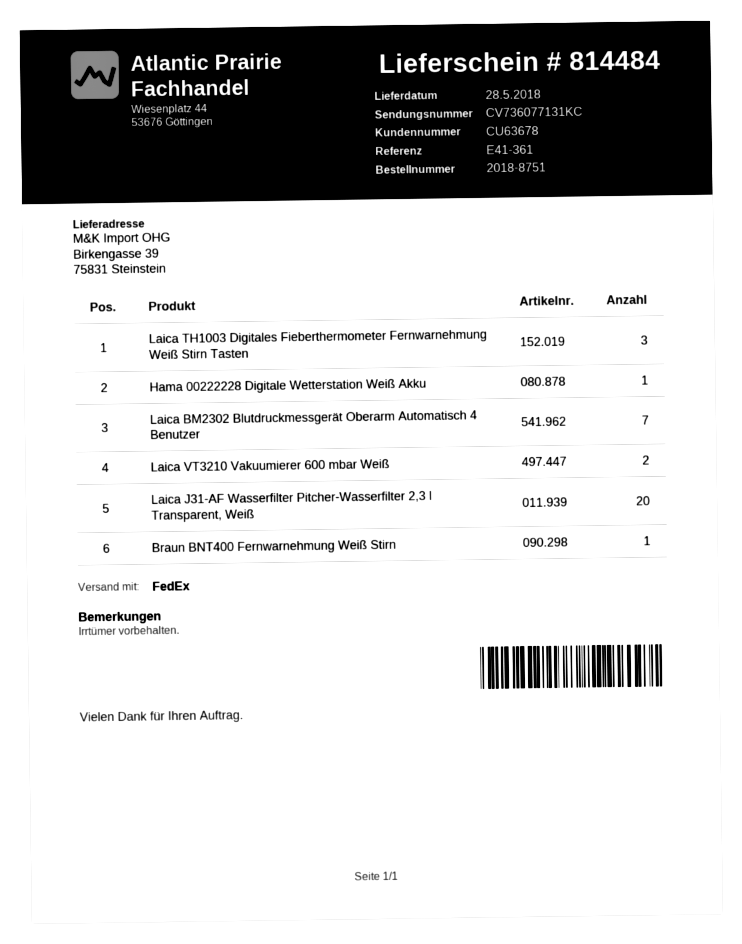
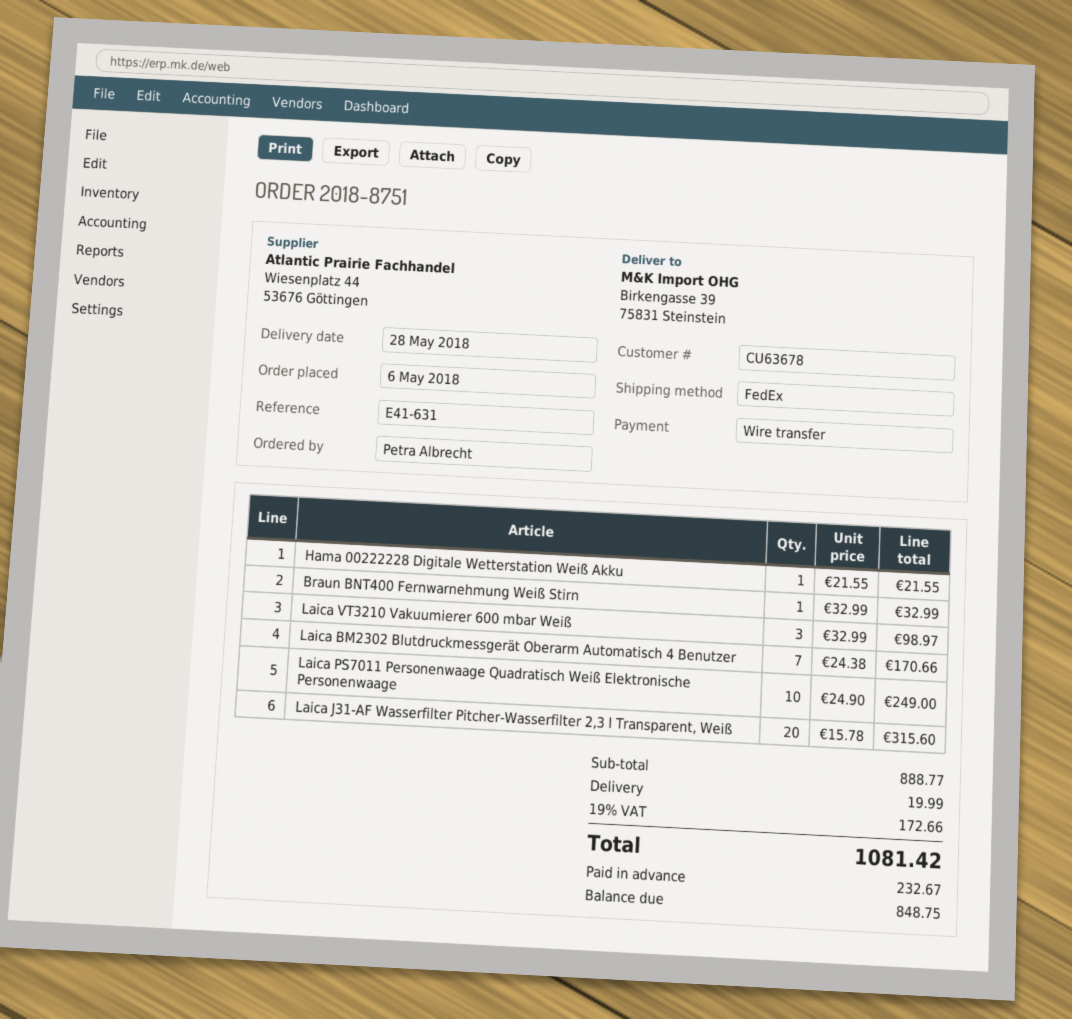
reference: E41-361 -> E41-631
Laica TH1003 Digitales Fieberthermometer Fernwarnehmung Weiß Stirn Tasten: 3 -> none
Laica VT3210 Vakuumierer 600 mbar Weiß: 2 -> 3
Laica PS7011 Personenwaage Quadratisch Weiß Elektronische Personenwaage: none -> 10

